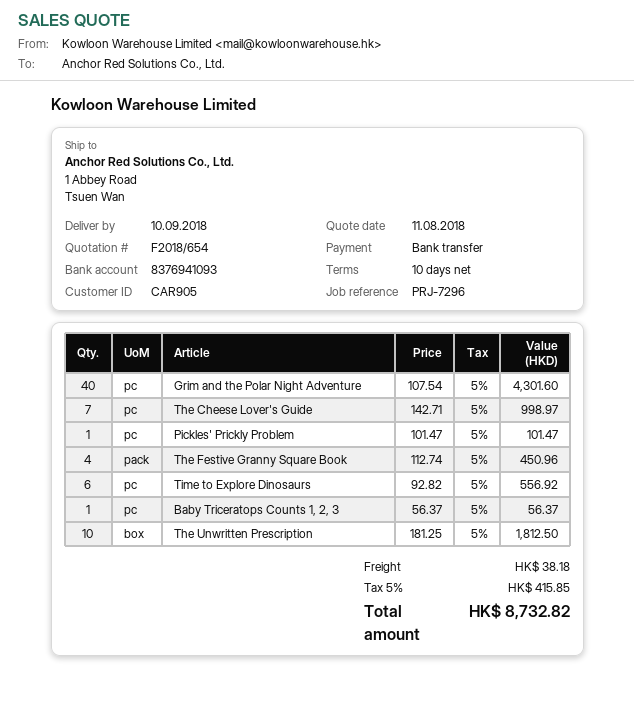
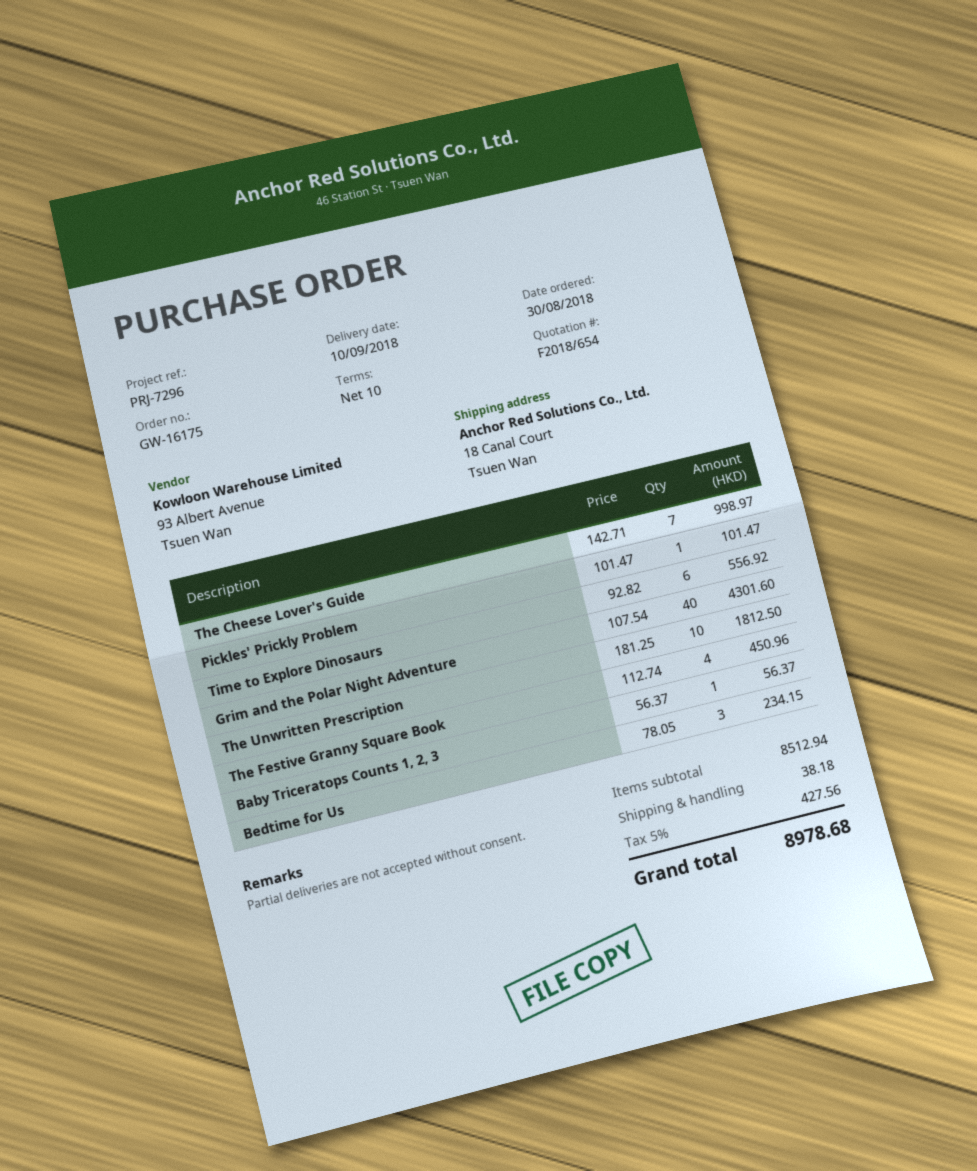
ship to: 1 Abbey Road, Tsuen Wan -> 18 Canal Court, Tsuen Wan
Bedtime for Us: none -> 3 x 78.05 = 234.15
tax: 5% = 415.85 -> 5% = 427.56
total: 8732.82 -> 8978.68

